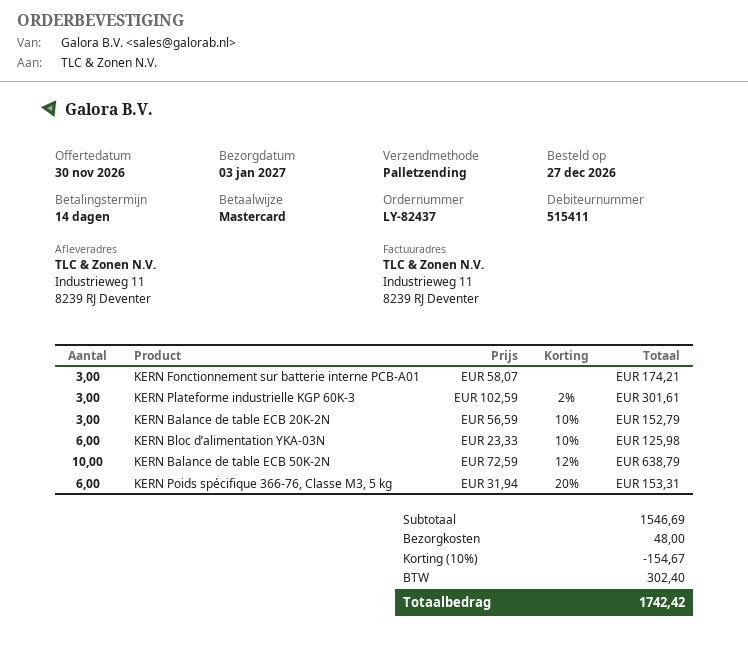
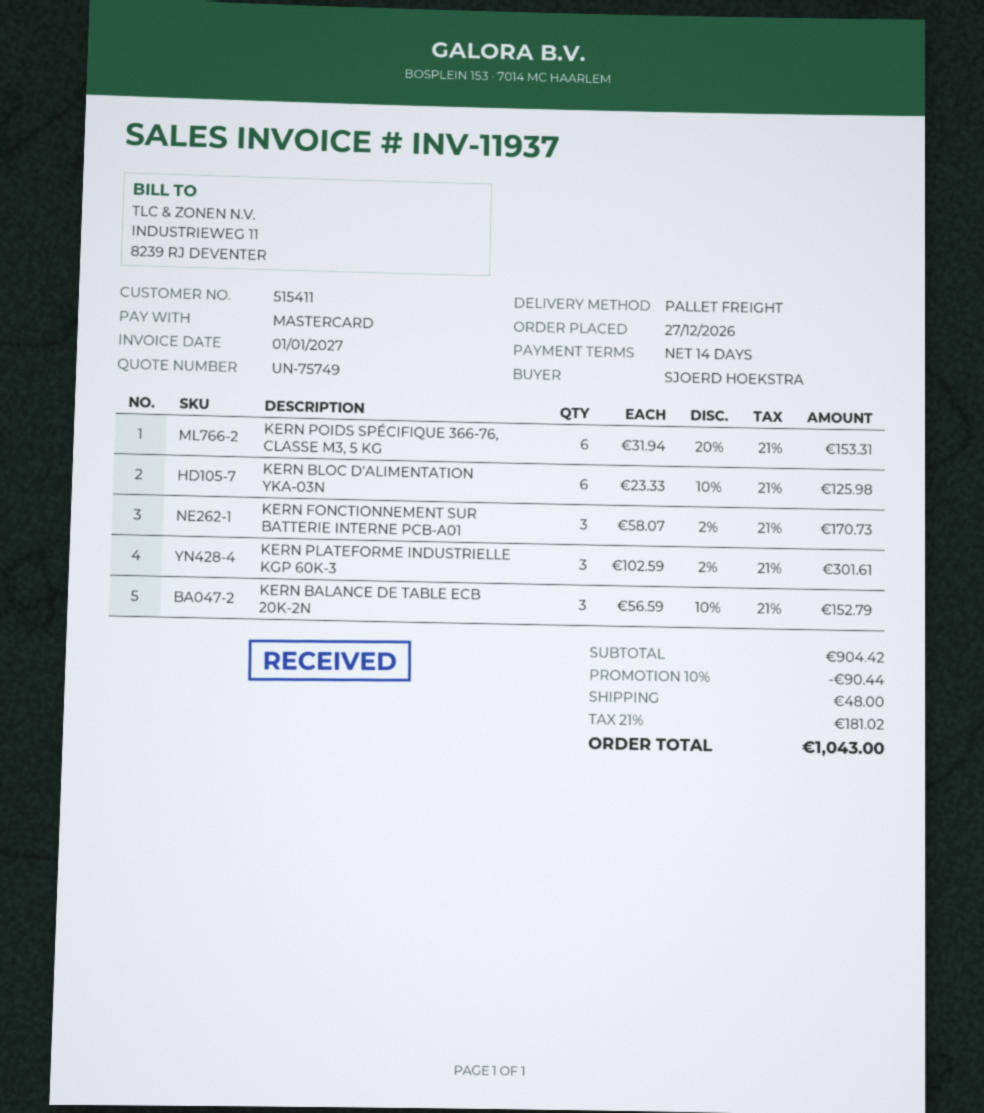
KERN Fonctionnement sur batterie interne PCB-A01: 3 x 58.07 = 174.21 -> 3 x 58.07 - 2% = 170.73
KERN Balance de table ECB 50K-2N: 10 x 72.59 - 12% = 638.79 -> none
subtotal: 1546.69 -> 904.42
discount: 10% = 154.67 -> 10% = 90.44
tax: 302.40 -> 181.02
total: 1742.42 -> 1043.00

